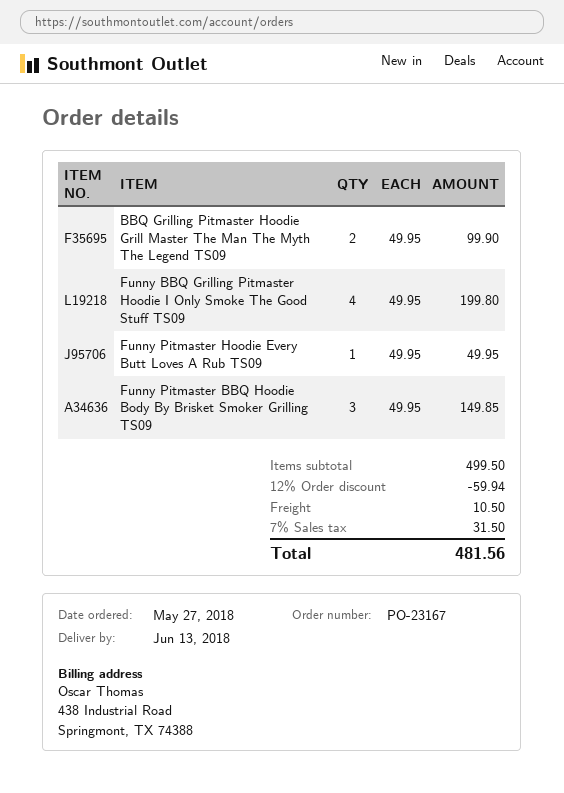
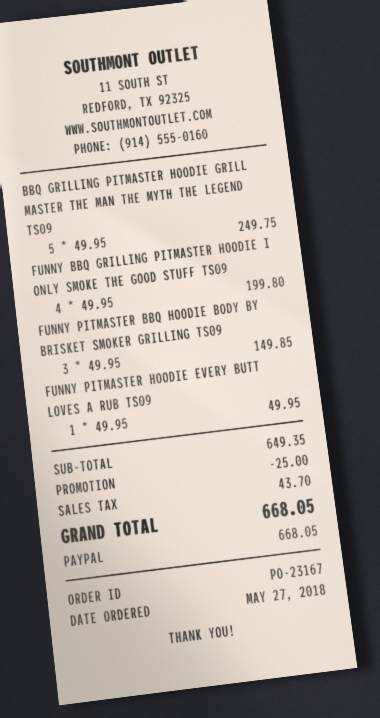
BBQ Grilling Pitmaster Hoodie Grill Master The Man The Myth The Legend TS09: 2 x 49.95 = 99.90 -> 5 x 49.95 = 249.75
subtotal: 499.50 -> 649.35
discount: 59.94 -> 25.00
shipping: 10.50 -> none
tax: 31.50 -> 43.70
total: 481.56 -> 668.05

